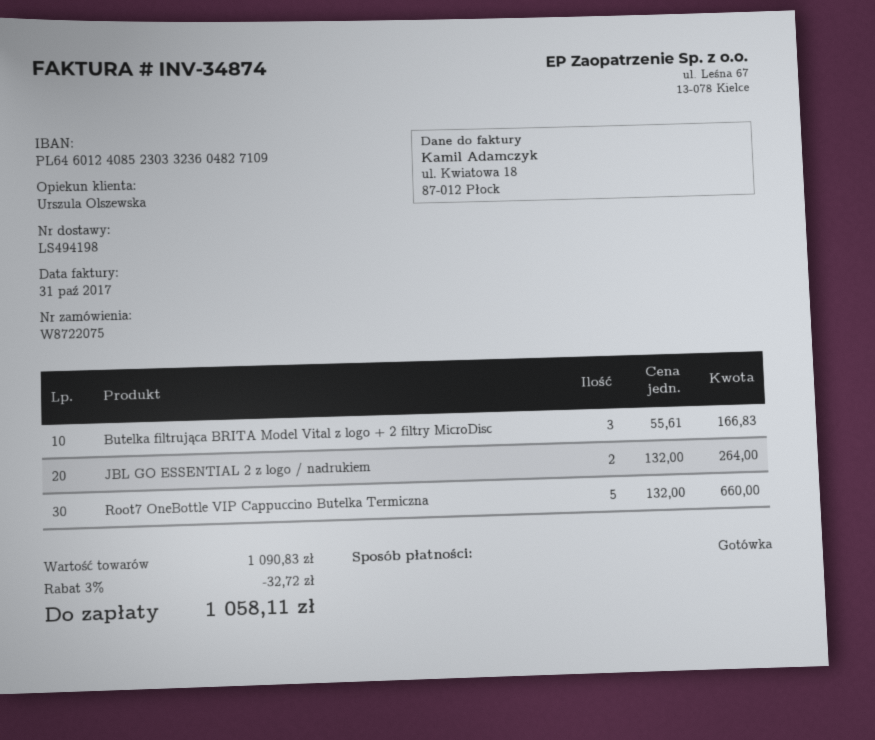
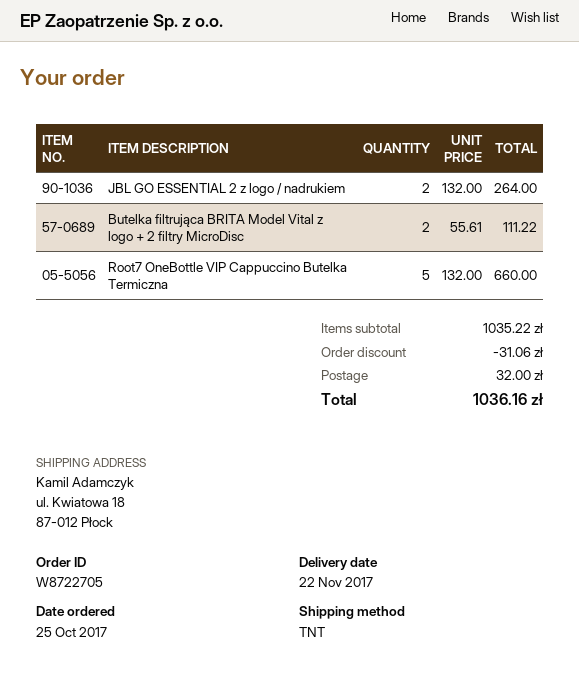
order number: W8722075 -> W8722705
Butelka filtrująca BRITA Model Vital z logo + 2 filtry MicroDisc: 3 x 55.61 = 166.83 -> 2 x 55.61 = 111.22
subtotal: 1090.83 -> 1035.22
discount: 32.72 -> 31.06
shipping: none -> 32.00
total: 1058.11 -> 1036.16

